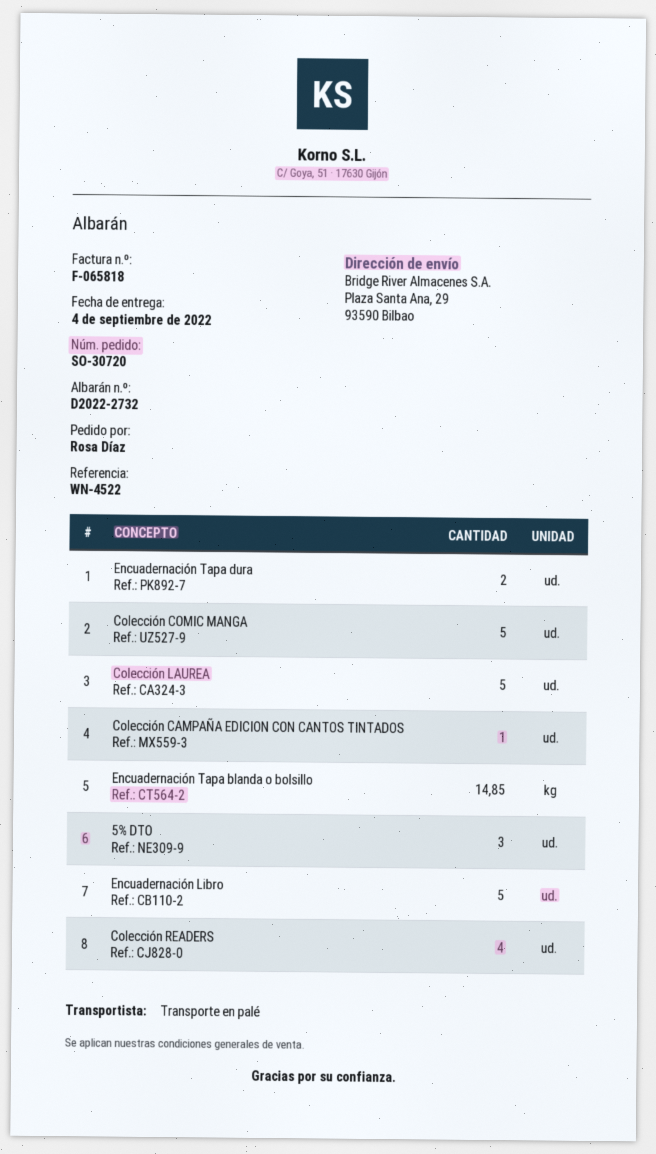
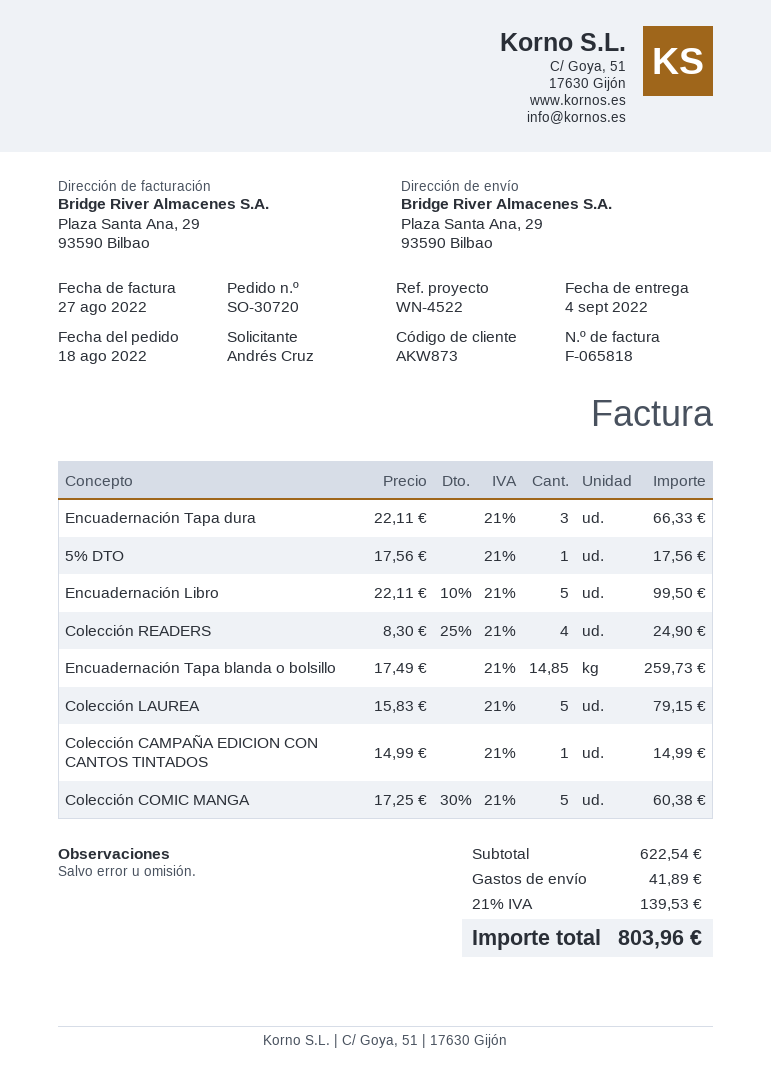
ordered by: Rosa Díaz -> Andrés Cruz
Encuadernación Tapa dura: 2 -> 3
5% DTO: 3 -> 1

